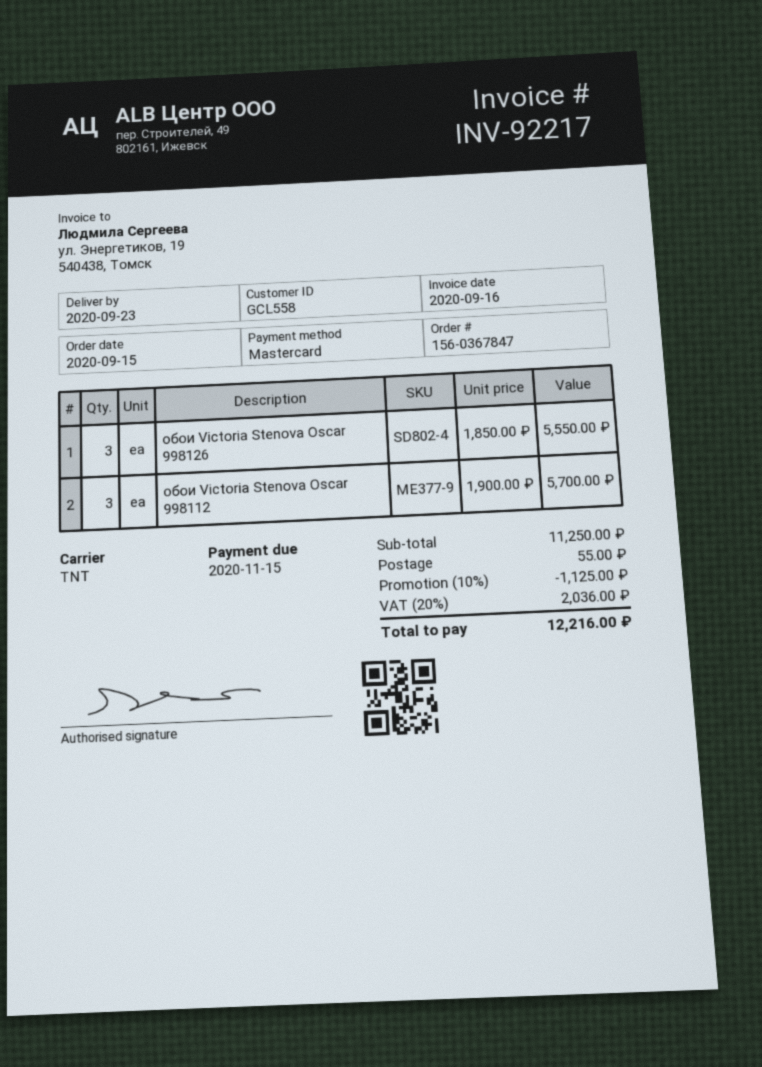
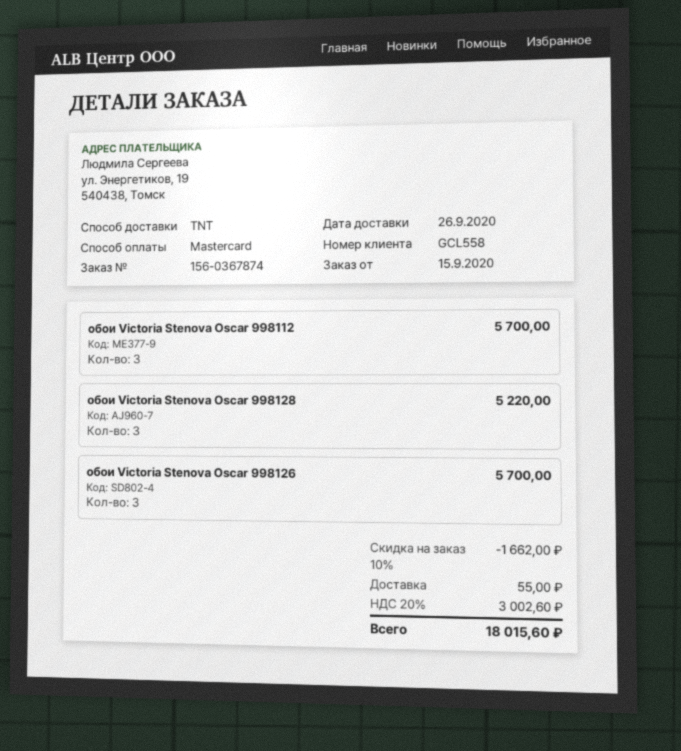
order number: 156-0367847 -> 156-0367874
delivery date: 2020-09-23 -> 2020-09-26
обои Victoria Stenova Oscar 998126: 3 for 5550.00 -> 3 for 5700.00
обои Victoria Stenova Oscar 998128: none -> 3 for 5220.00
discount: 10% = 1125.00 -> 10% = 1662.00
tax: 20% = 2036.00 -> 20% = 3002.60
total: 12216.00 -> 18015.60

